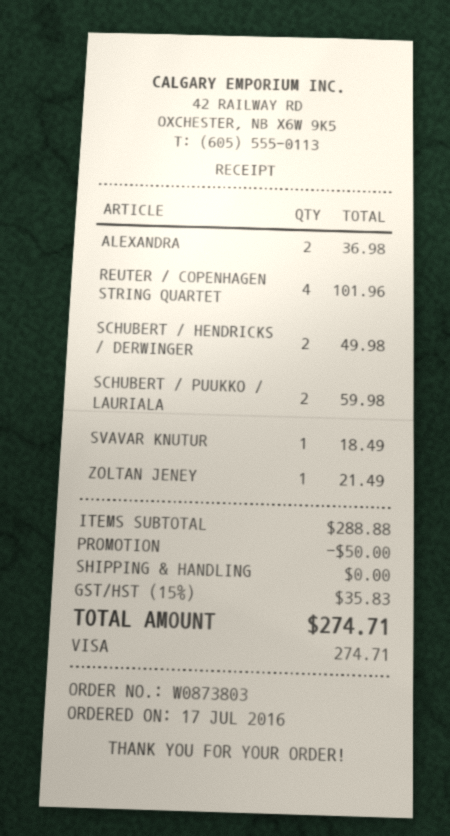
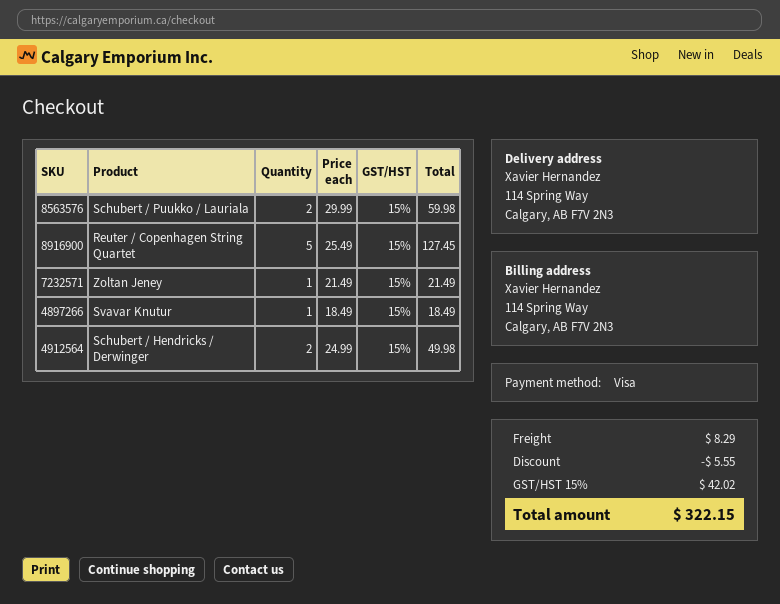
ALEXANDRA: 2 for 36.98 -> none
REUTER / COPENHAGEN STRING QUARTET: 4 for 101.96 -> 5 for 127.45
discount: 50.00 -> 5.55
shipping: 0.00 -> 8.29
tax: 15% = 35.83 -> 15% = 42.02
total: 274.71 -> 322.15

